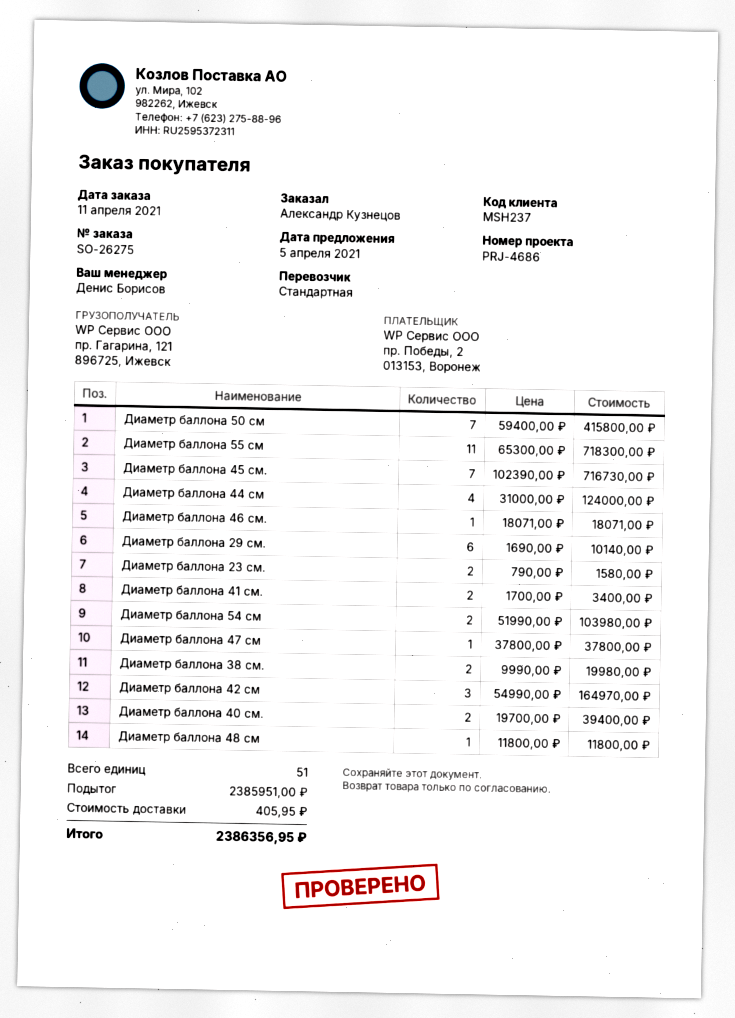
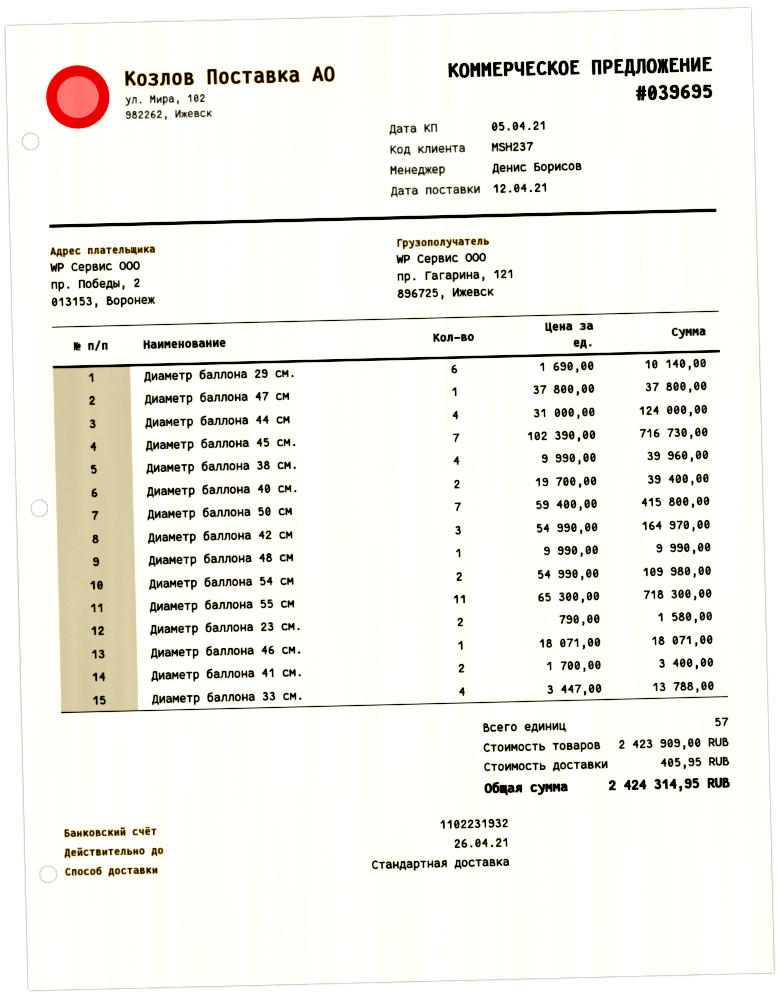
Диаметр баллона 54 см: 2 x 51990.00 = 103980.00 -> 2 x 54990.00 = 109980.00
Диаметр баллона 38 см.: 2 x 9990.00 = 19980.00 -> 4 x 9990.00 = 39960.00
Диаметр баллона 48 см: 1 x 11800.00 = 11800.00 -> 1 x 9990.00 = 9990.00
Диаметр баллона 33 см.: none -> 4 x 3447.00 = 13788.00
total quantity: 51 -> 57
subtotal: 2385951.00 -> 2423909.00
total: 2386356.95 -> 2424314.95

